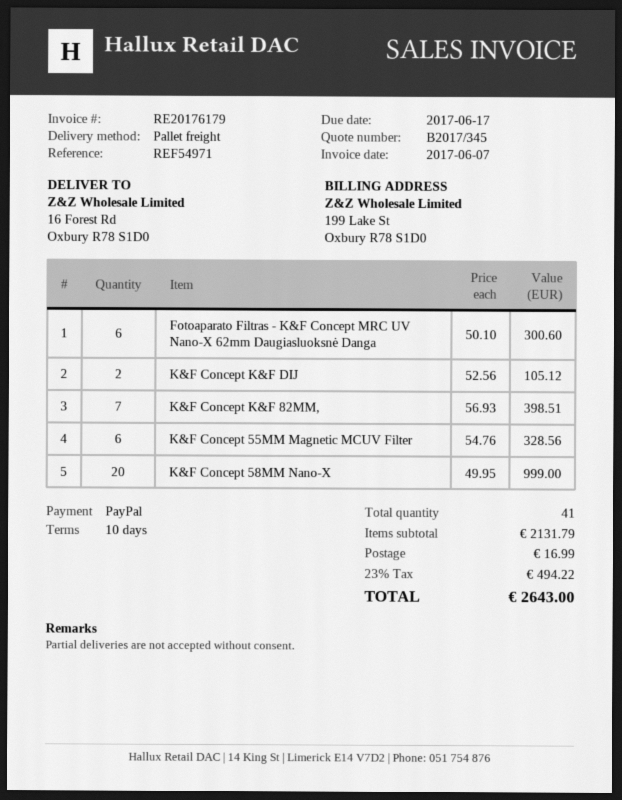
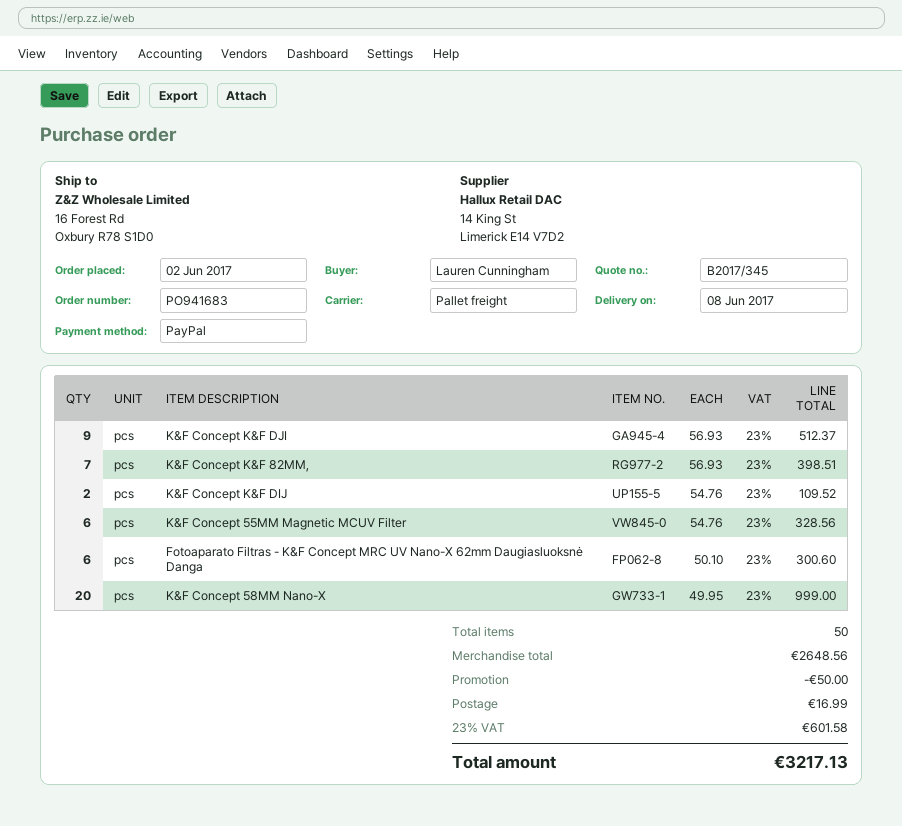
K&F Concept K&F DIJ: 2 x 52.56 = 105.12 -> 2 x 54.76 = 109.52
K&F Concept K&F DJI: none -> 9 x 56.93 = 512.37
total quantity: 41 -> 50
subtotal: 2131.79 -> 2648.56
discount: none -> 50.00
tax: 23% = 494.22 -> 23% = 601.58
total: 2643.00 -> 3217.13

